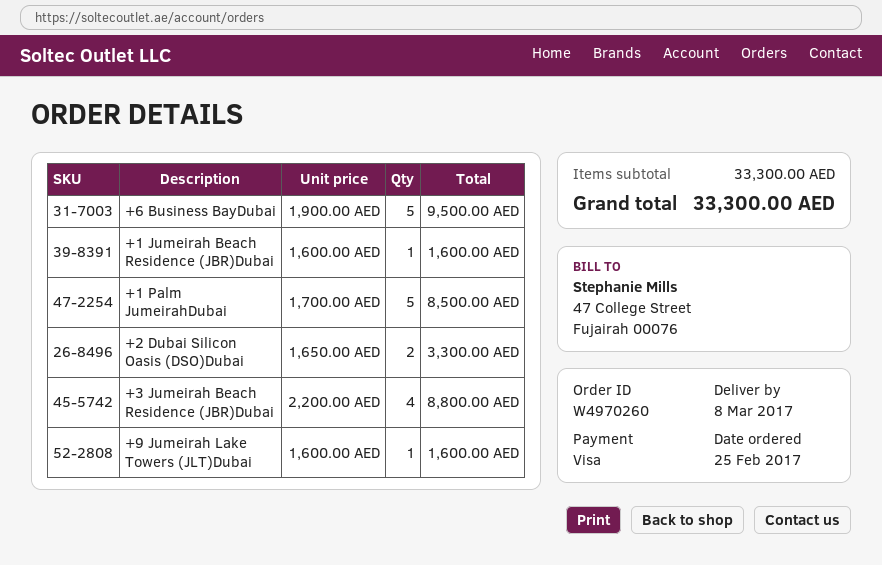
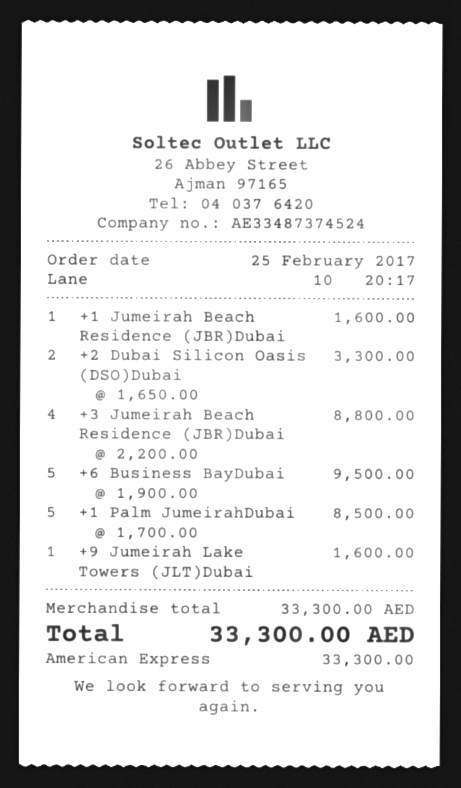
payment method: Visa -> American Express

